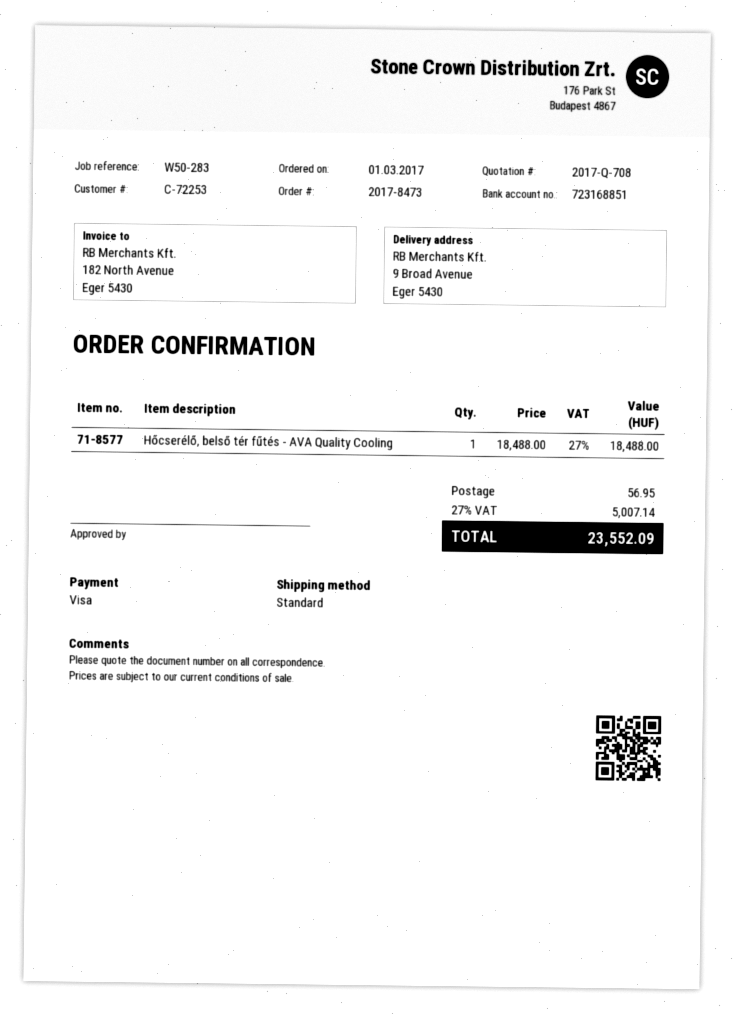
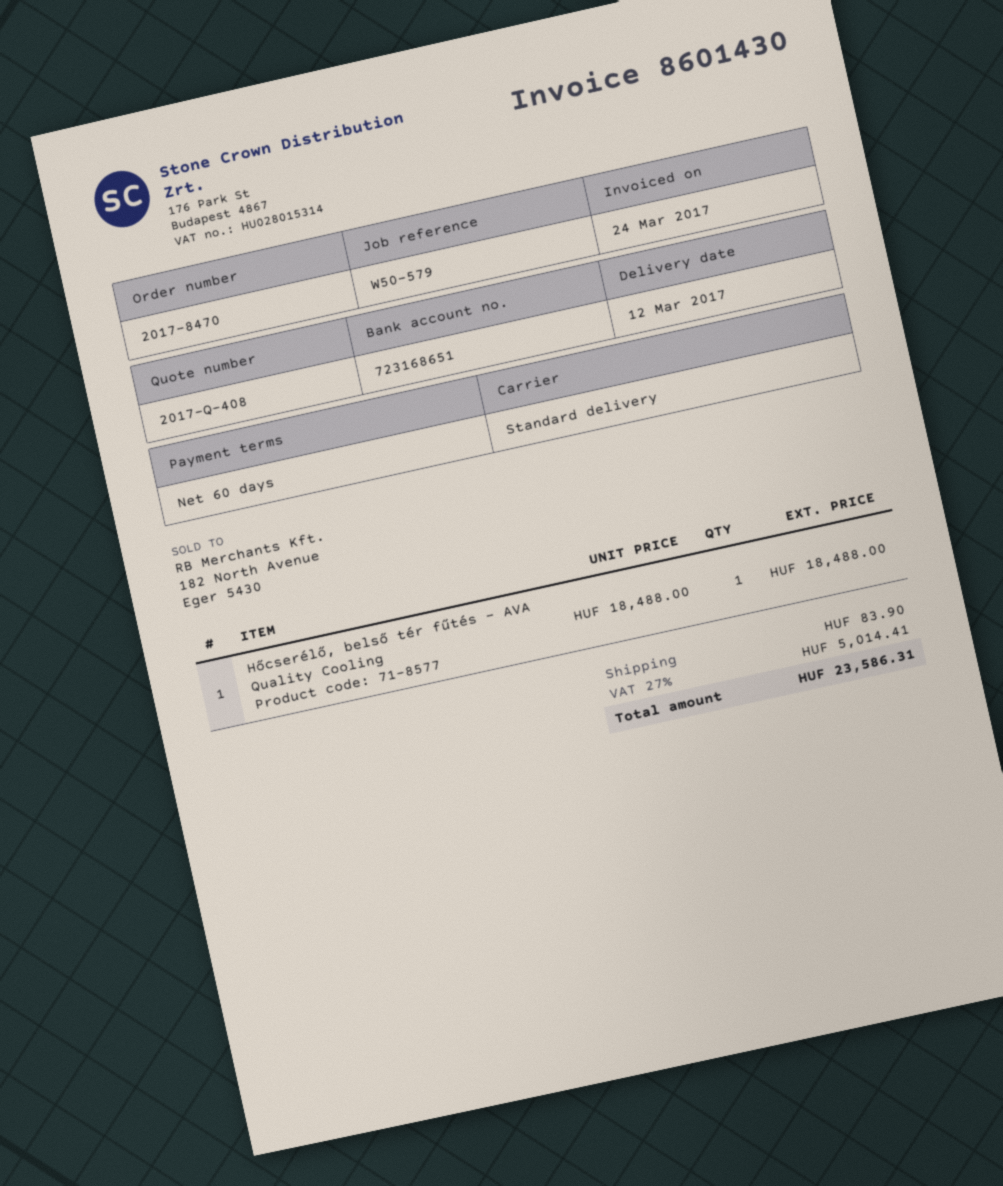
quote number: 2017-Q-708 -> 2017-Q-408
order number: 2017-8473 -> 2017-8470
reference: W50-283 -> W50-579
bank account: 723168851 -> 723168651
shipping: 56.95 -> 83.90
tax: 27% = 5007.14 -> 27% = 5014.41
total: 23552.09 -> 23586.31

